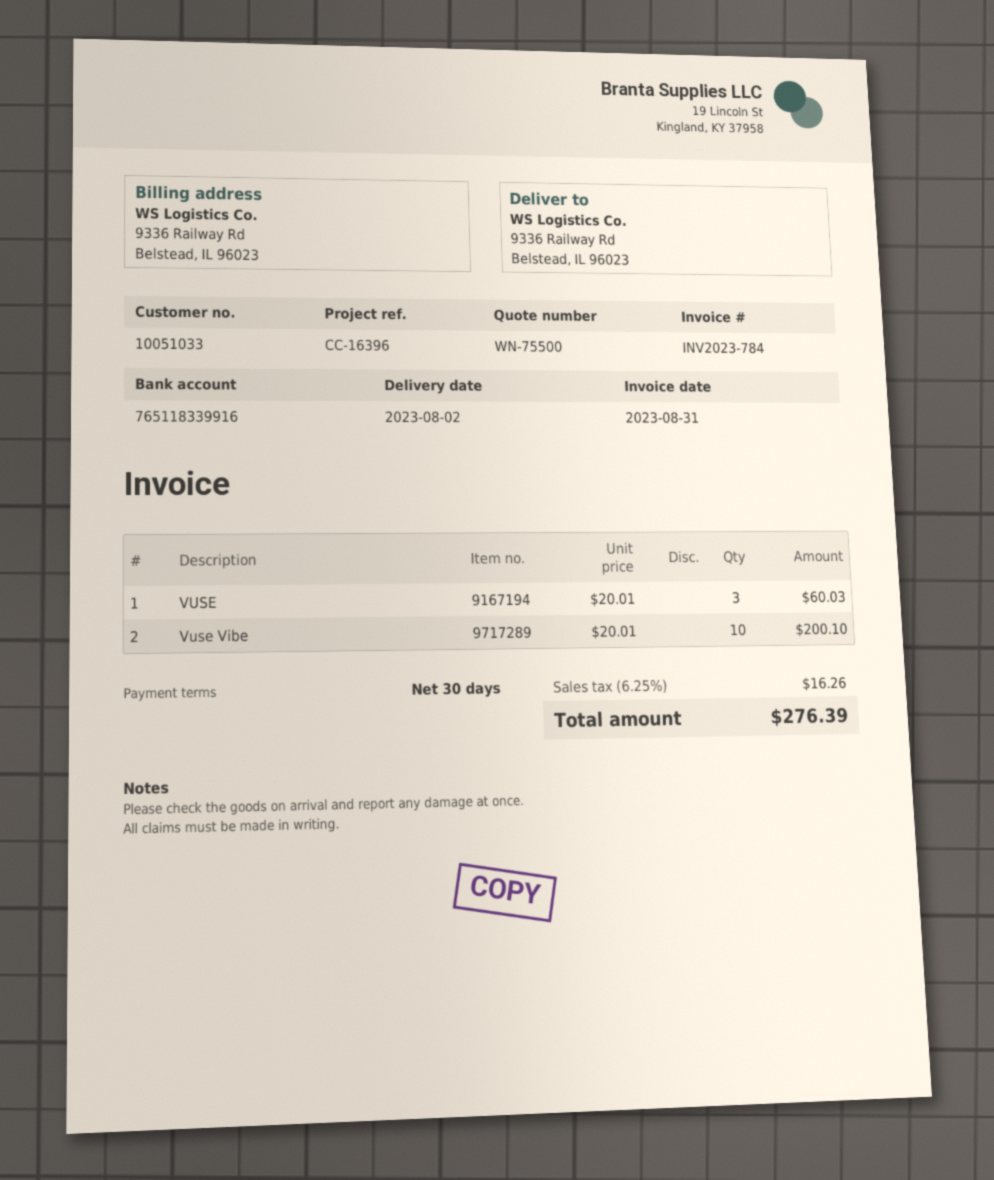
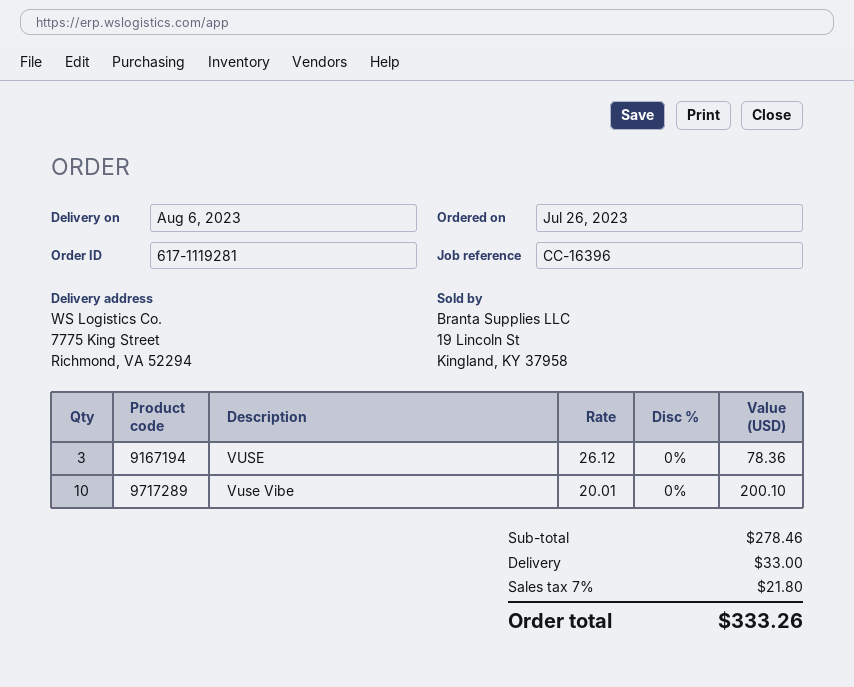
delivery date: 2023-08-02 -> 2023-08-06
ship to: 9336 Railway Rd, Belstead, IL 96023 -> 7775 King Street, Richmond, VA 52294
VUSE: 3 x 20.01 = 60.03 -> 3 x 26.12 = 78.36
shipping: none -> 33.00
tax: 6.25% = 16.26 -> 7% = 21.80
total: 276.39 -> 333.26

